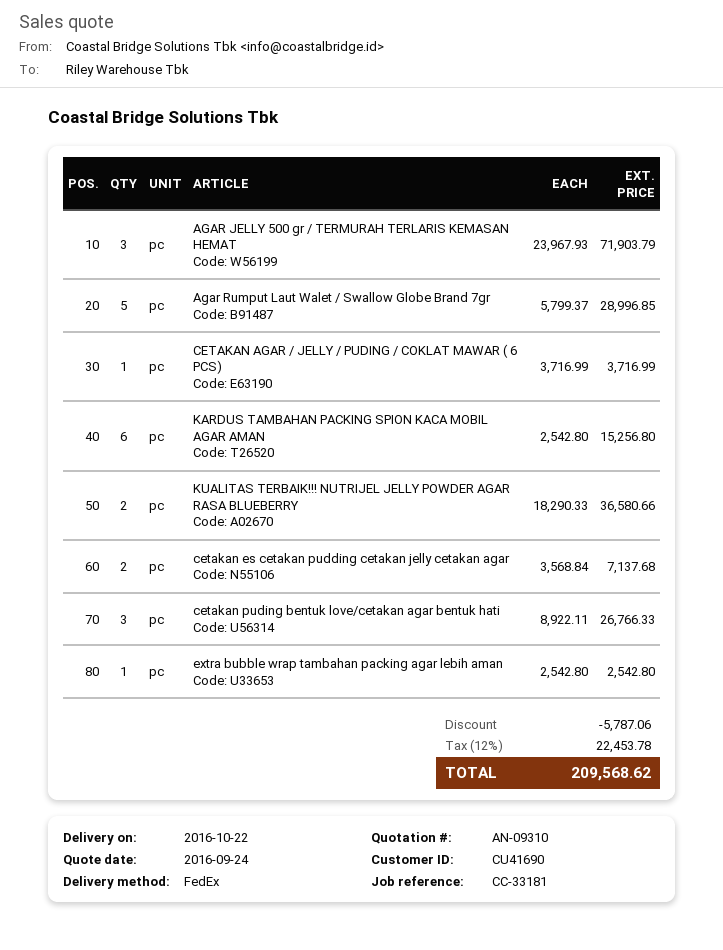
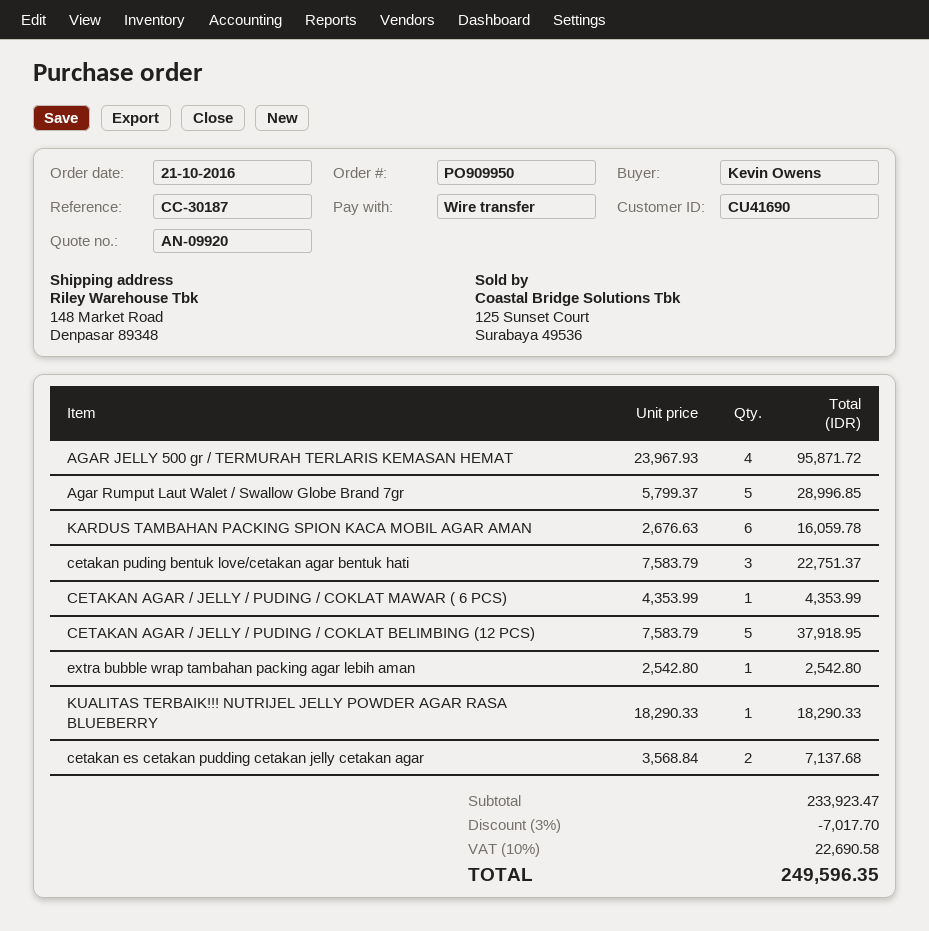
quote number: AN-09310 -> AN-09920
reference: CC-33181 -> CC-30187
AGAR JELLY 500 gr / TERMURAH TERLARIS KEMASAN HEMAT: 3 x 23967.93 = 71903.79 -> 4 x 23967.93 = 95871.72
CETAKAN AGAR / JELLY / PUDING / COKLAT MAWAR ( 6 PCS): 1 x 3716.99 = 3716.99 -> 1 x 4353.99 = 4353.99
KARDUS TAMBAHAN PACKING SPION KACA MOBIL AGAR AMAN: 6 x 2542.80 = 15256.80 -> 6 x 2676.63 = 16059.78
KUALITAS TERBAIK!!! NUTRIJEL JELLY POWDER AGAR RASA BLUEBERRY: 2 x 18290.33 = 36580.66 -> 1 x 18290.33 = 18290.33
cetakan puding bentuk love/cetakan agar bentuk hati: 3 x 8922.11 = 26766.33 -> 3 x 7583.79 = 22751.37
CETAKAN AGAR / JELLY / PUDING / COKLAT BELIMBING (12 PCS): none -> 5 x 7583.79 = 37918.95
discount: 5787.06 -> 7017.70
tax: 12% = 22453.78 -> 10% = 22690.58
total: 209568.62 -> 249596.35

